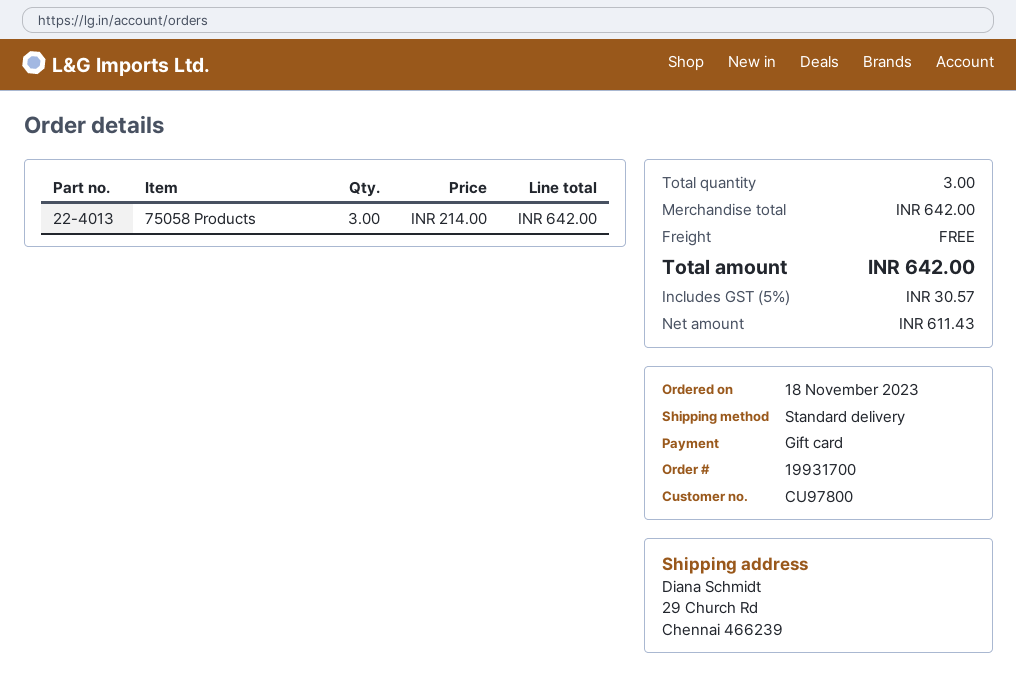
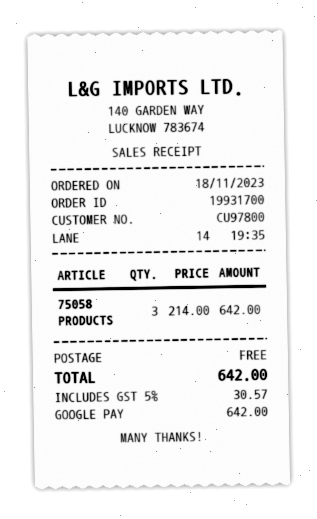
payment method: gift card -> Google Pay

